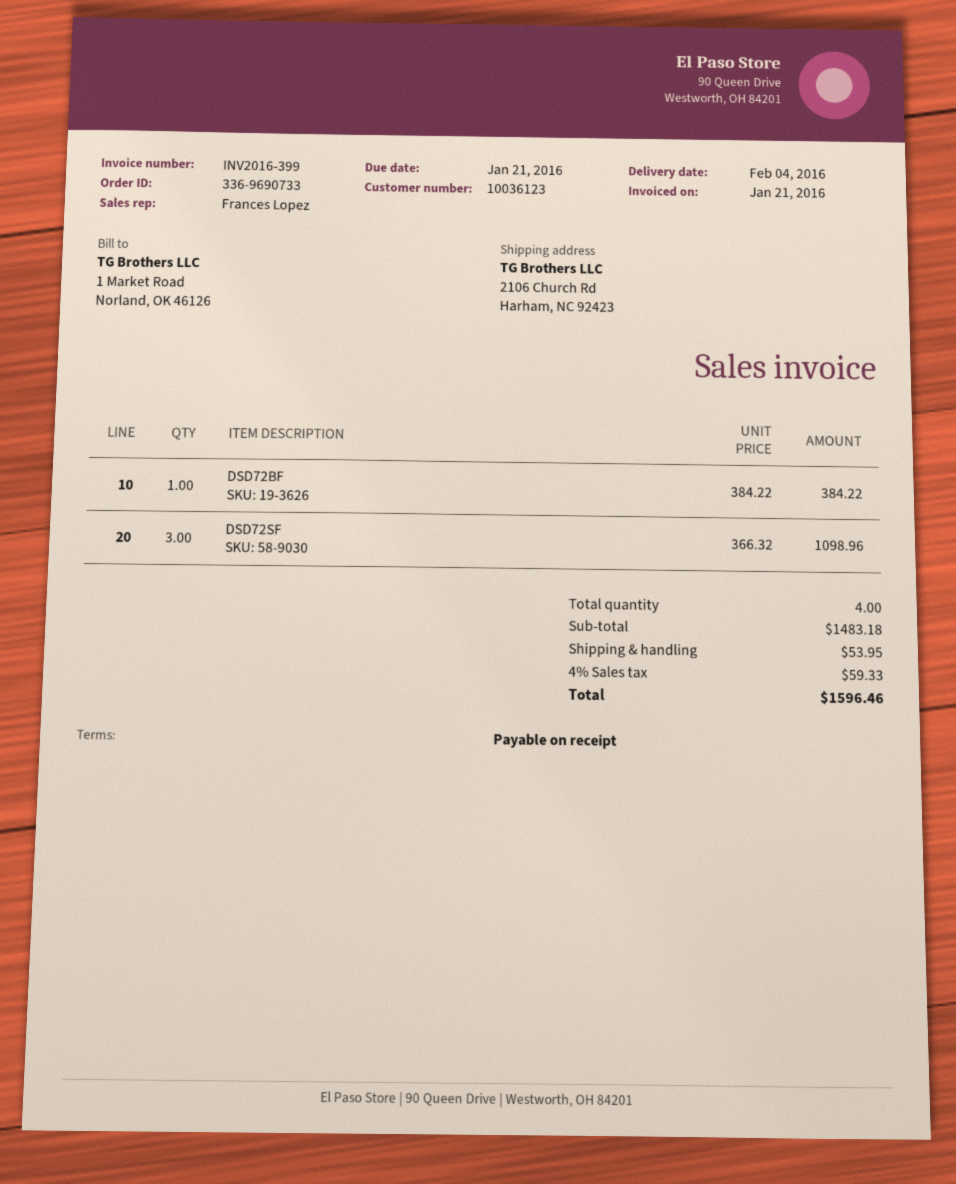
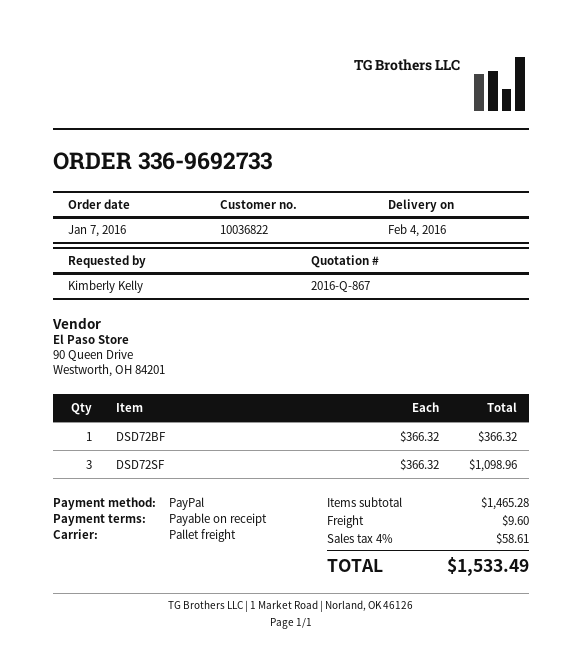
order number: 336-9690733 -> 336-9692733
customer number: 10036123 -> 10036822
DSD72BF: 1 x 384.22 = 384.22 -> 1 x 366.32 = 366.32
subtotal: 1483.18 -> 1465.28
shipping: 53.95 -> 9.60
tax: 4% = 59.33 -> 4% = 58.61
total: 1596.46 -> 1533.49

